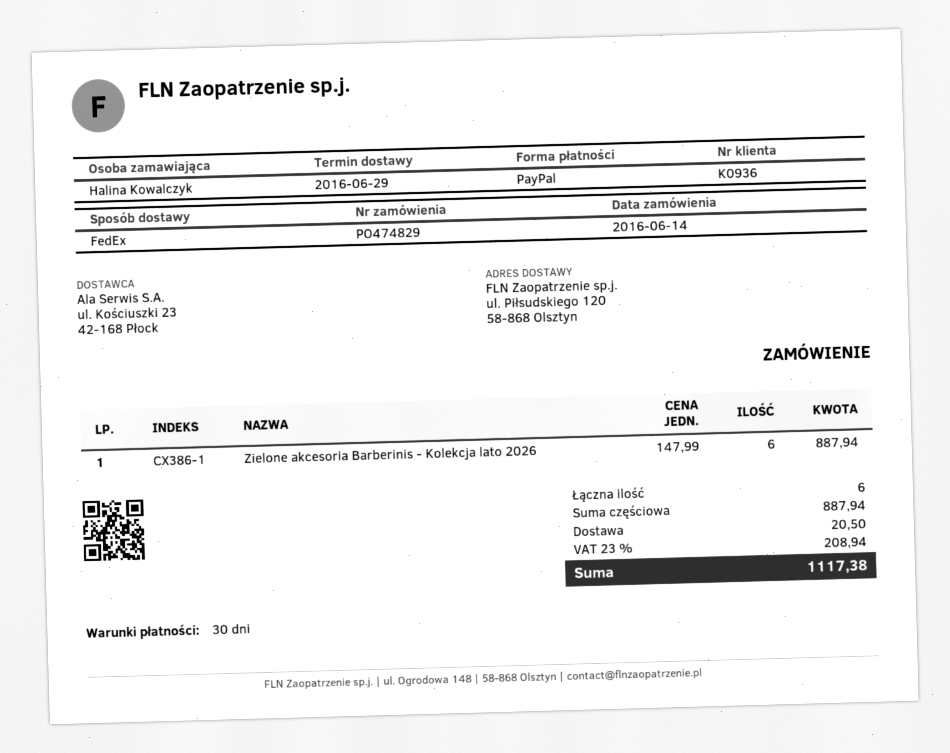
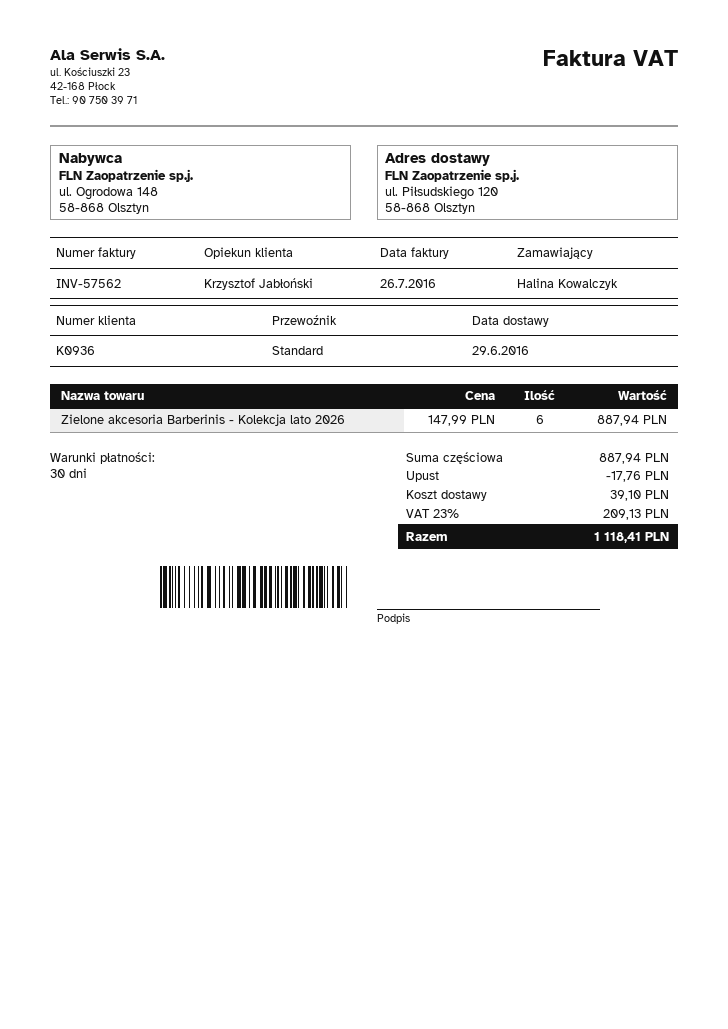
shipping method: FedEx -> standard
discount: none -> 17.76
shipping: 20.50 -> 39.10
tax: 23% = 208.94 -> 23% = 209.13
total: 1117.38 -> 1118.41

